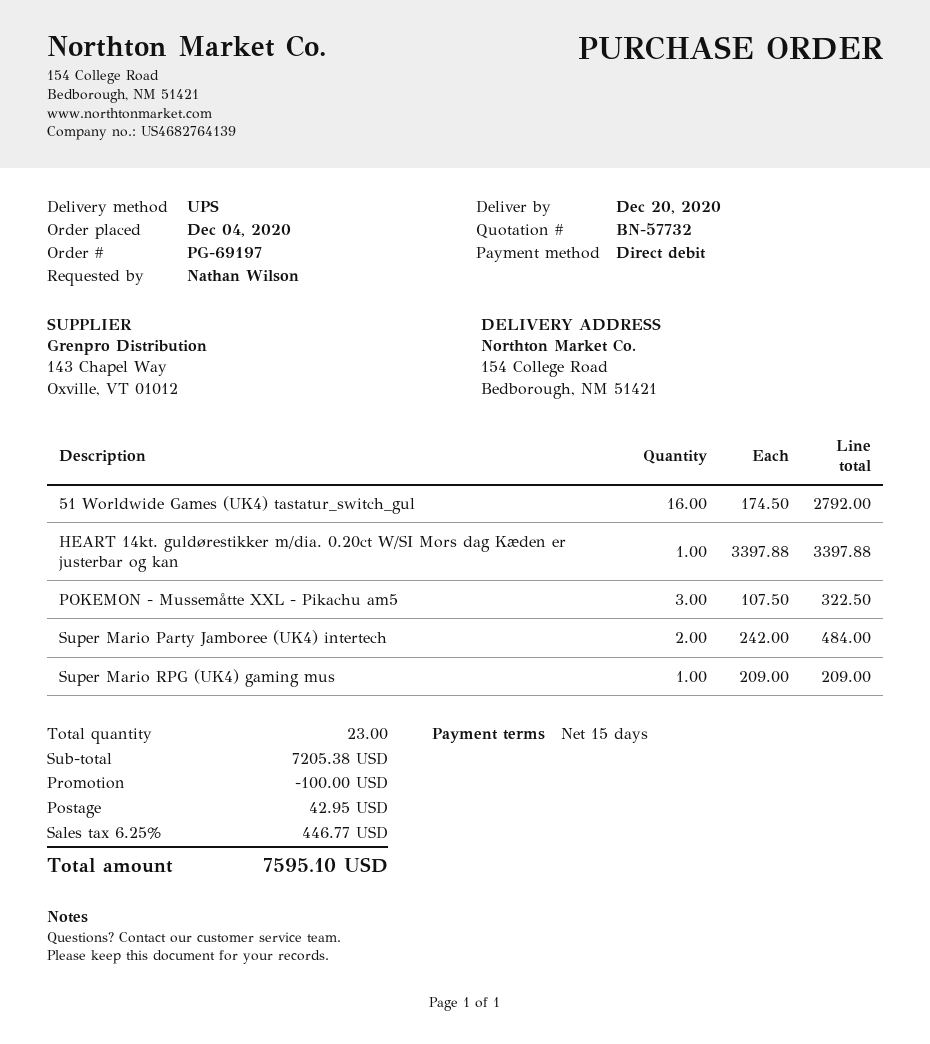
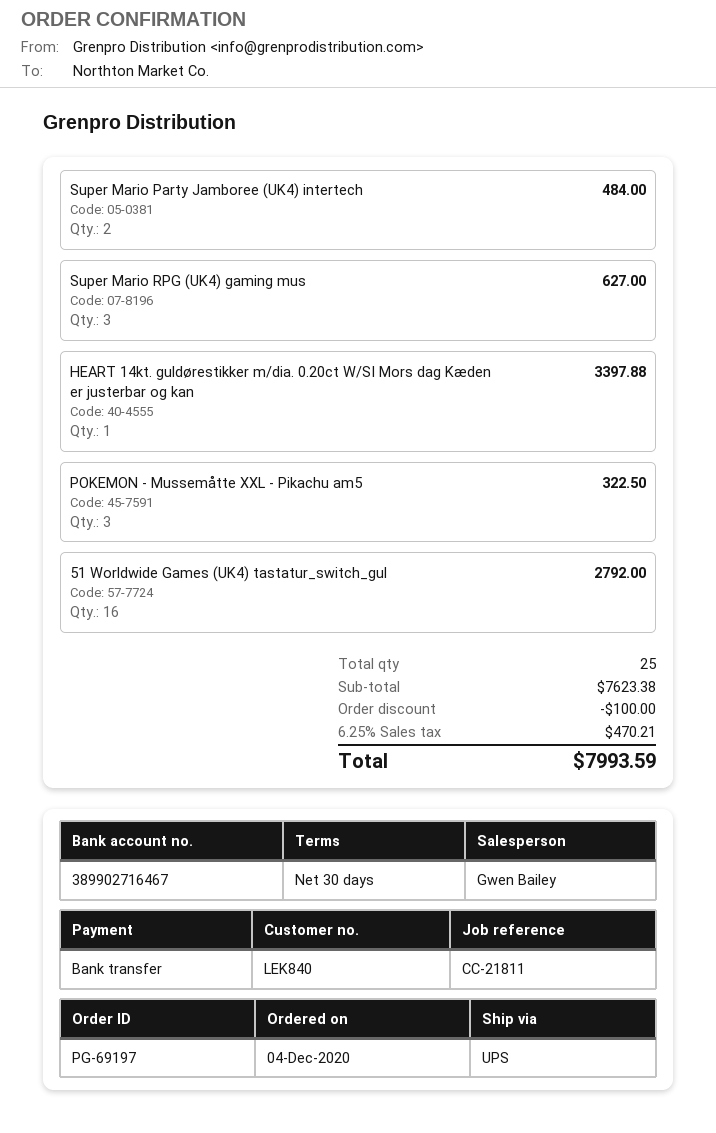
payment terms: 15 days -> 30 days
payment method: direct debit -> bank transfer
Super Mario RPG (UK4) gaming mus: 1 for 209.00 -> 3 for 627.00
total quantity: 23 -> 25
subtotal: 7205.38 -> 7623.38
shipping: 42.95 -> none
tax: 6.25% = 446.77 -> 6.25% = 470.21
total: 7595.10 -> 7993.59

